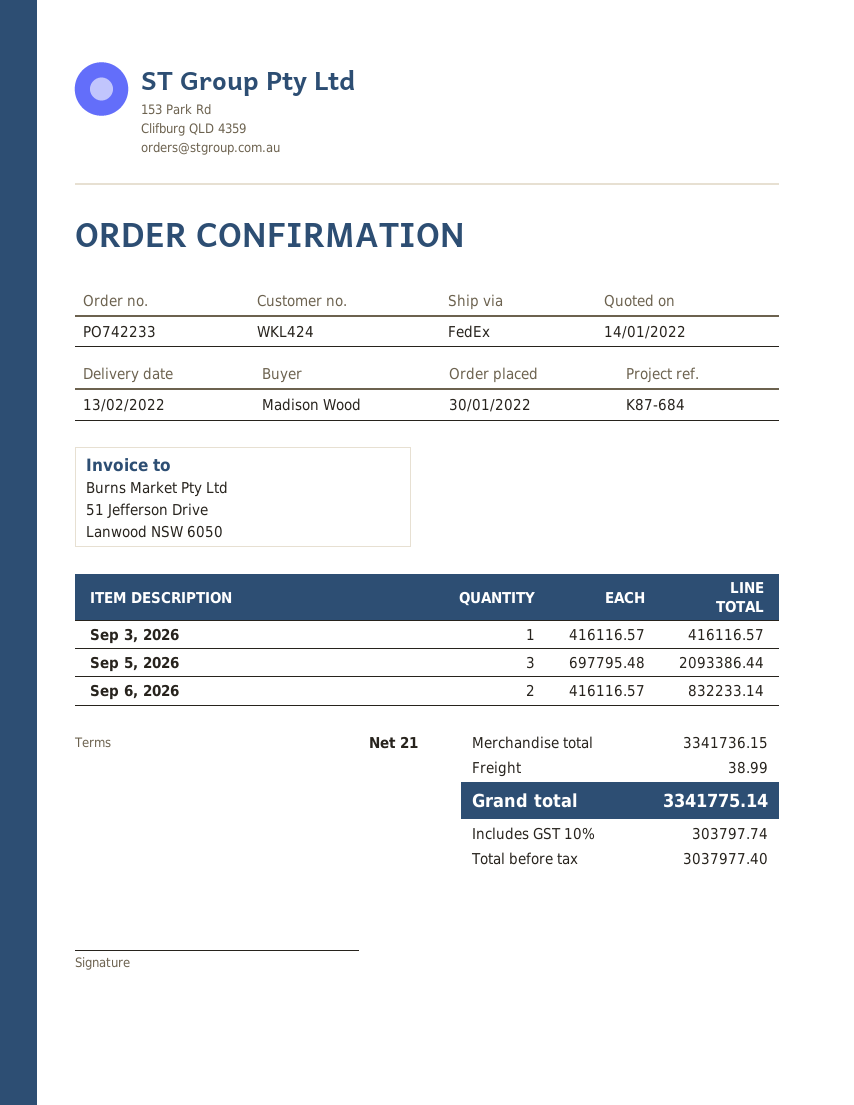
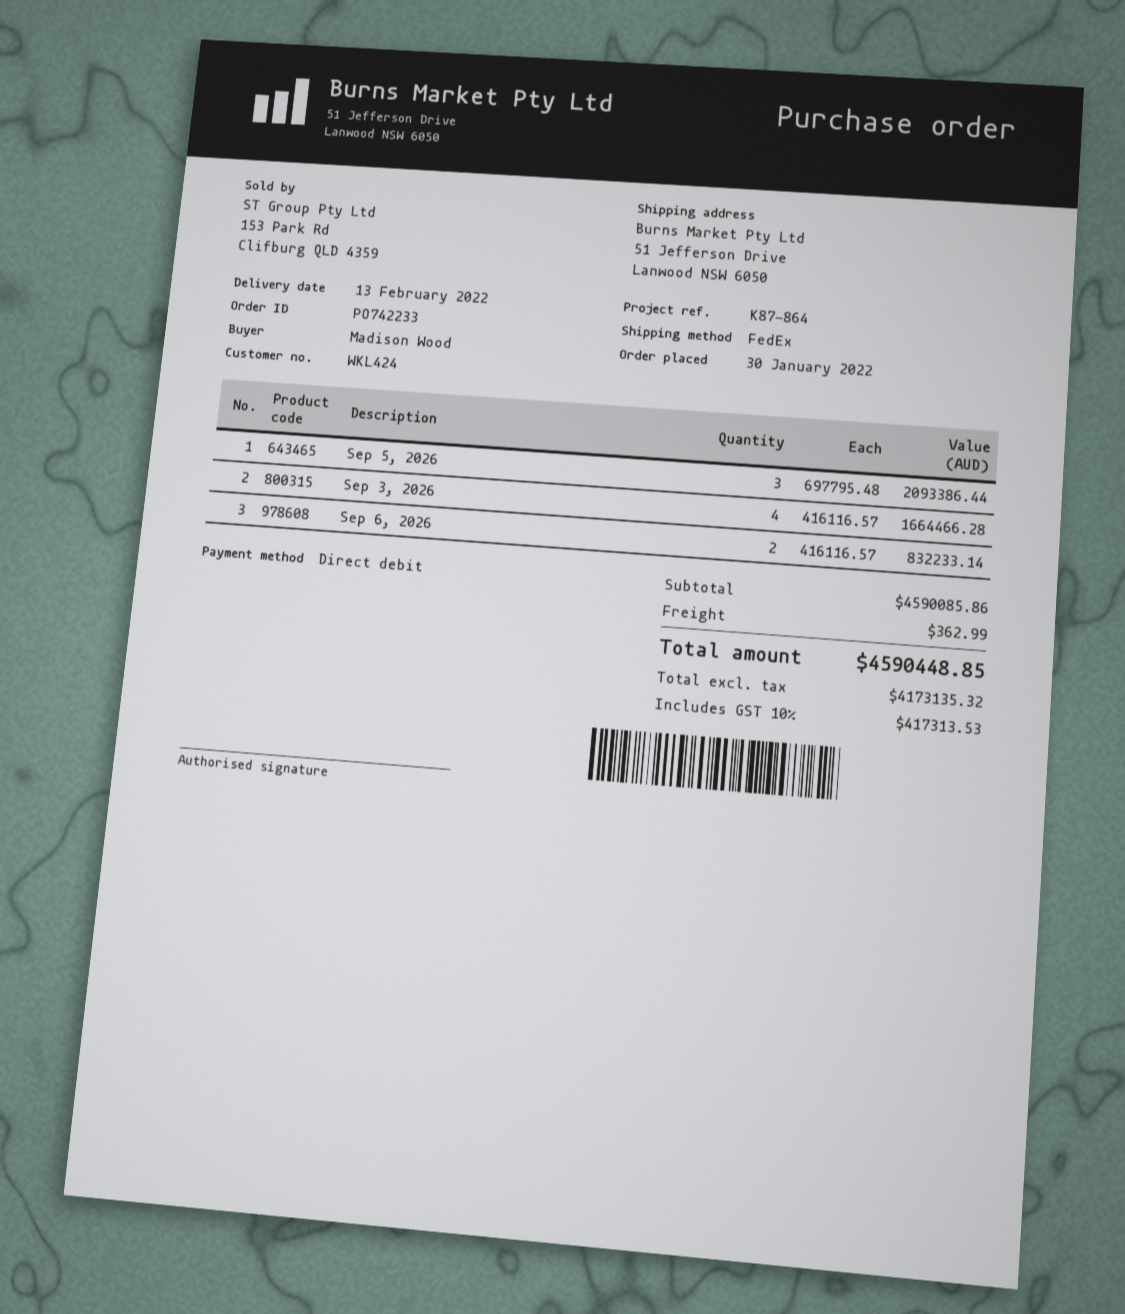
reference: K87-684 -> K87-864
Sep 3, 2026: 1 x 416116.57 = 416116.57 -> 4 x 416116.57 = 1664466.28
subtotal: 3341736.15 -> 4590085.86
shipping: 38.99 -> 362.99
net: 3037977.40 -> 4173135.32
tax: 10% = 303797.74 -> 10% = 417313.53
total: 3341775.14 -> 4590448.85

